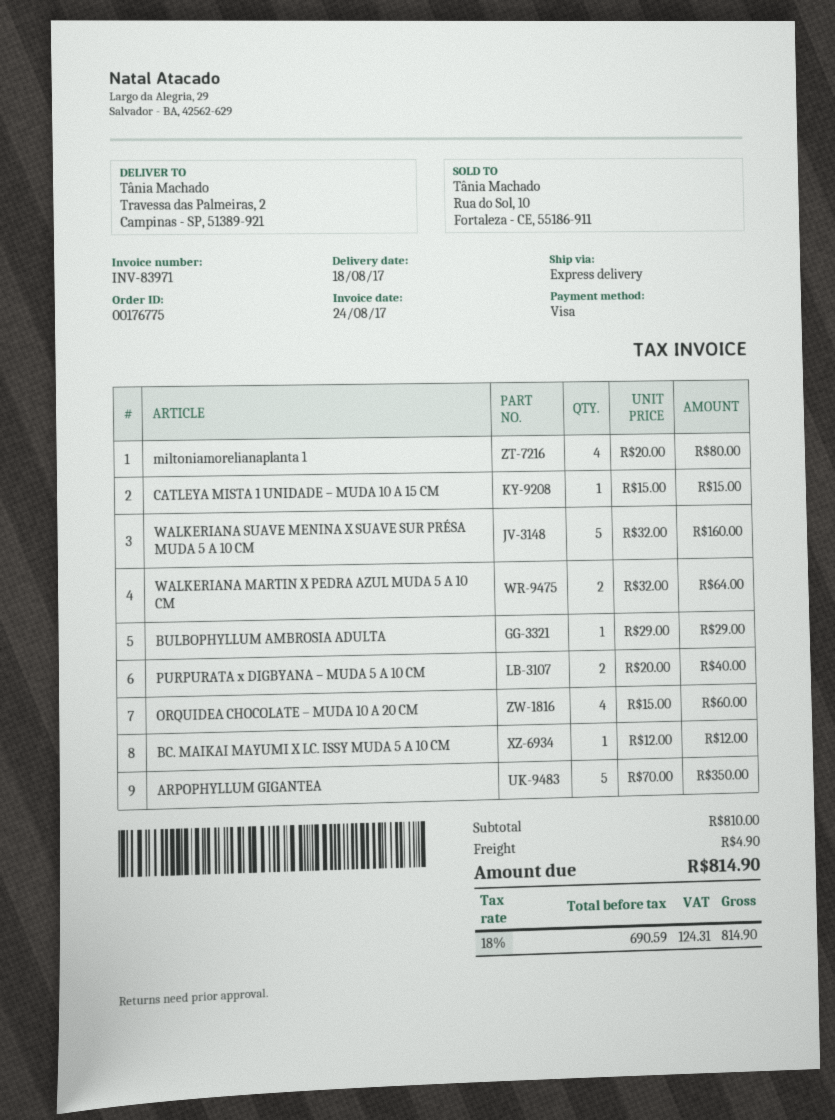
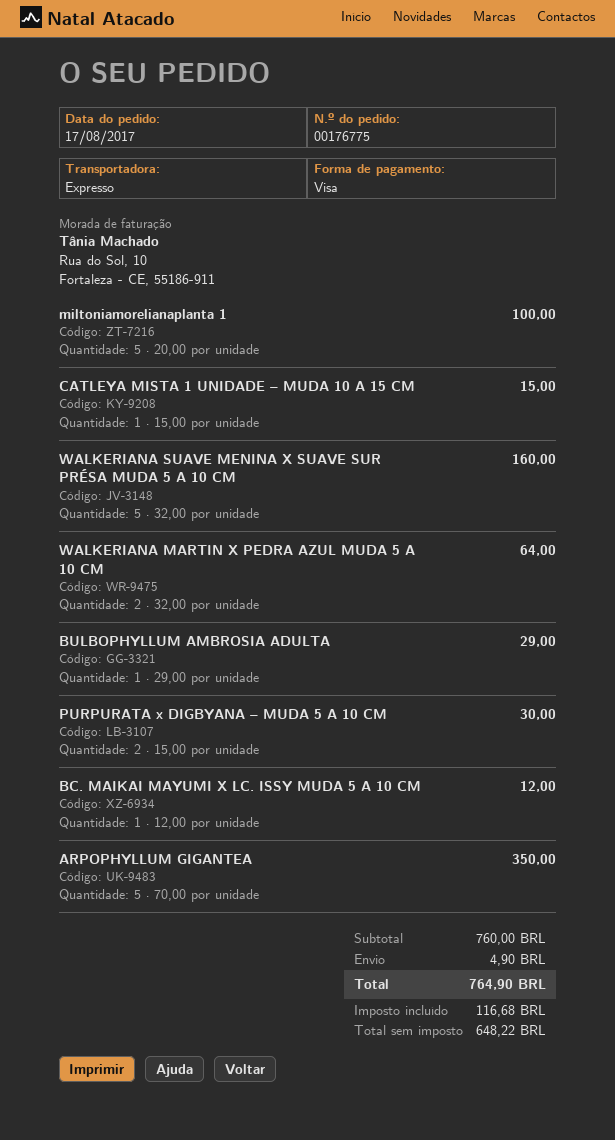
miltoniamorelianaplanta 1: 4 x 20.00 = 80.00 -> 5 x 20.00 = 100.00
PURPURATA x DIGBYANA – MUDA 5 A 10 CM: 2 x 20.00 = 40.00 -> 2 x 15.00 = 30.00
ORQUIDEA CHOCOLATE – MUDA 10 A 20 CM: 4 x 15.00 = 60.00 -> none
subtotal: 810.00 -> 760.00
net: 690.59 -> 648.22
tax: 124.31 -> 116.68
total: 814.90 -> 764.90

